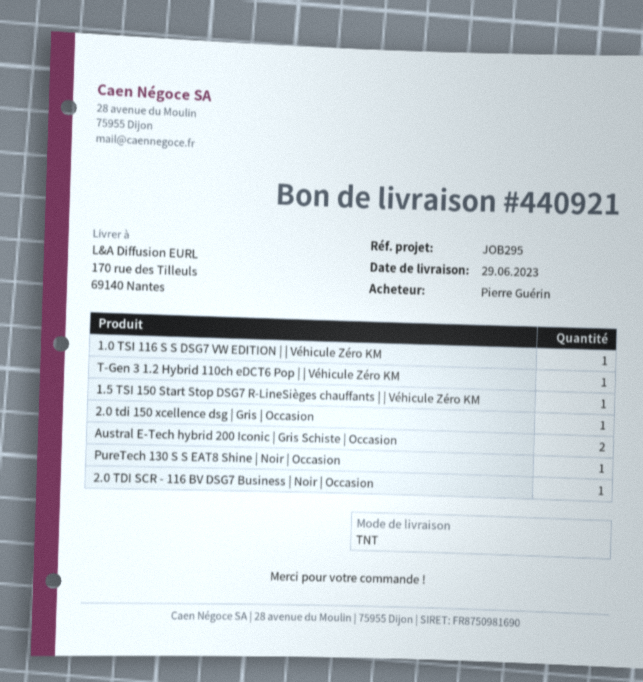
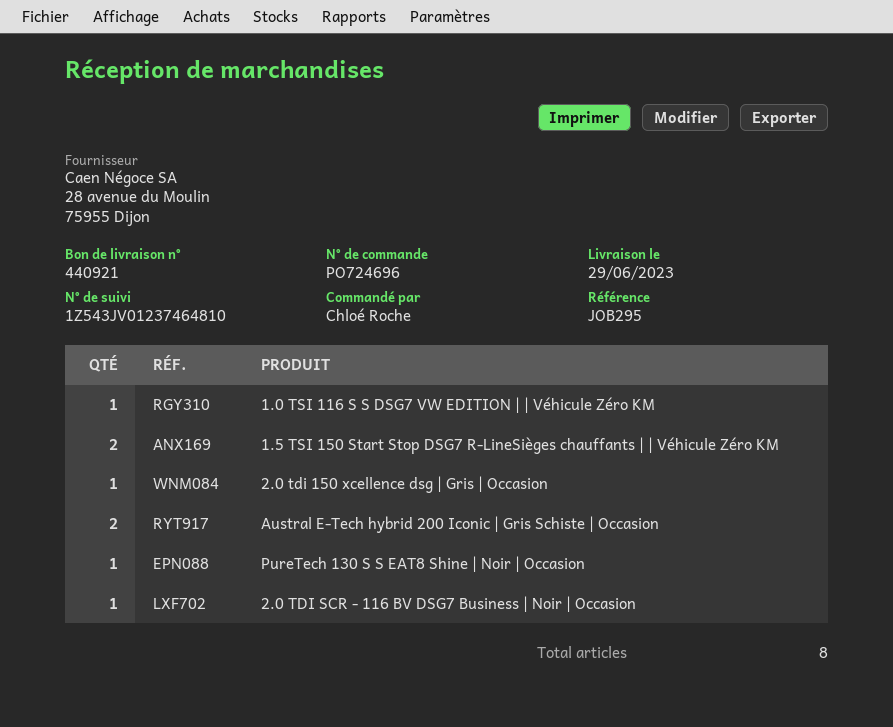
ordered by: Pierre Guérin -> Chloé Roche
T-Gen 3 1.2 Hybrid 110ch eDCT6 Pop | | Véhicule Zéro KM: 1 -> none
1.5 TSI 150 Start Stop DSG7 R-LineSièges chauffants | | Véhicule Zéro KM: 1 -> 2

